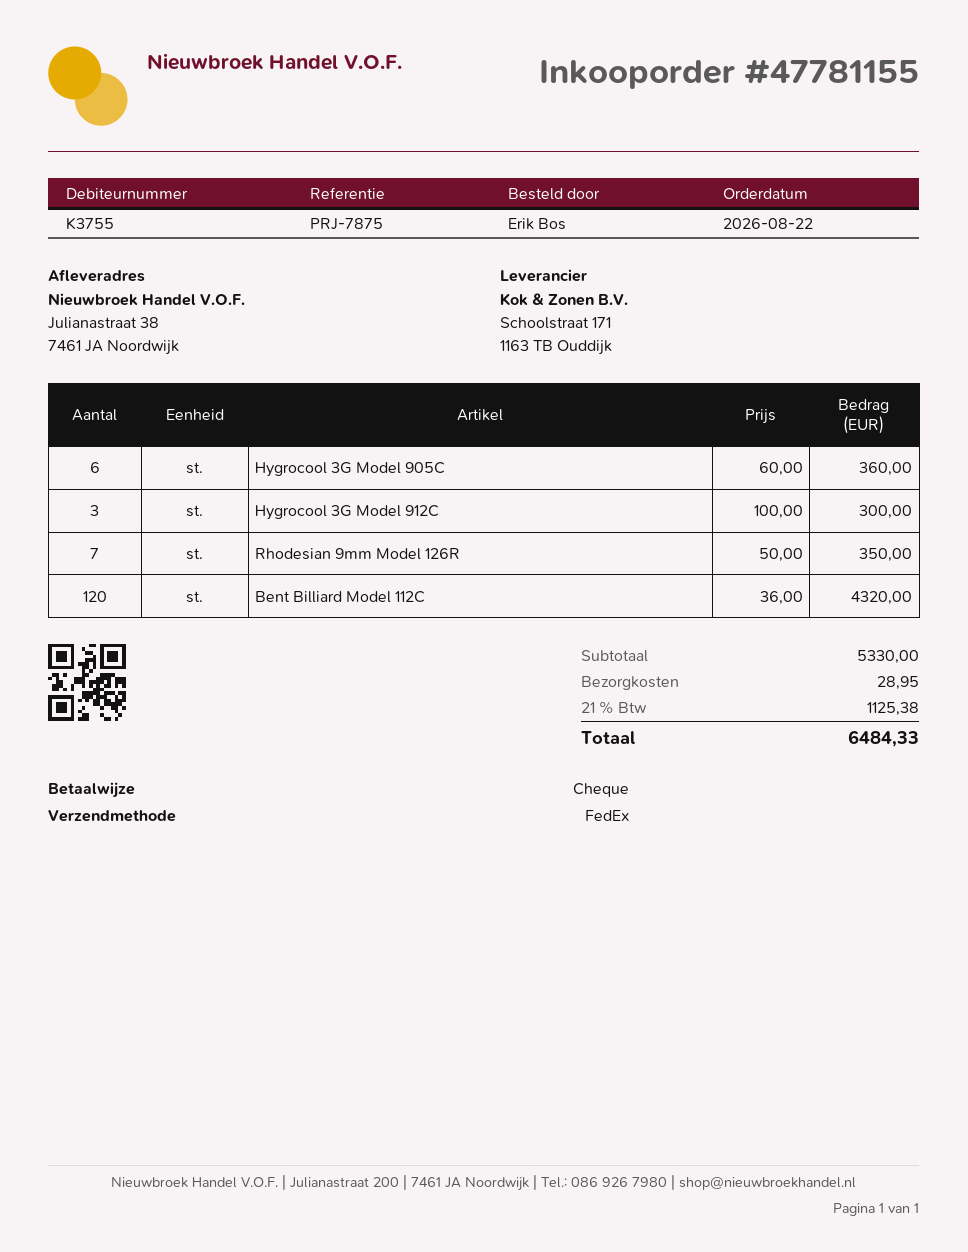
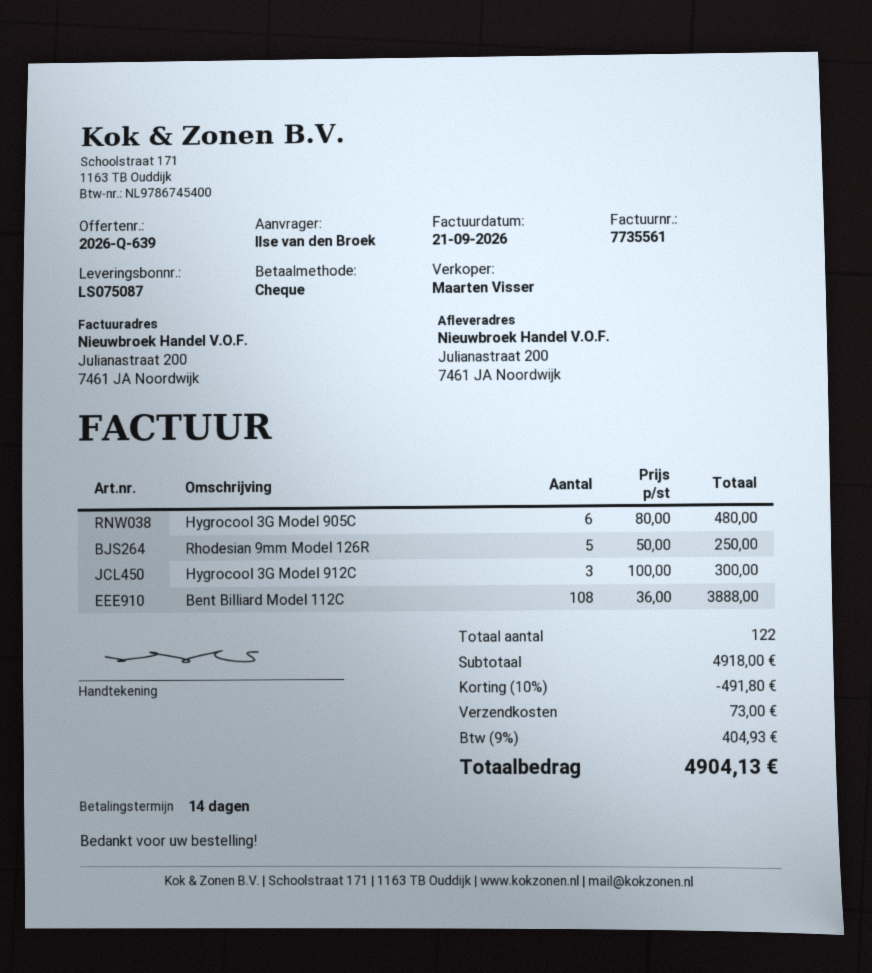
ordered by: Erik Bos -> Ilse van den Broek
ship to: Julianastraat 38, 7461 JA Noordwijk -> Julianastraat 200, 7461 JA Noordwijk
Hygrocool 3G Model 905C: 6 x 60.00 = 360.00 -> 6 x 80.00 = 480.00
Rhodesian 9mm Model 126R: 7 x 50.00 = 350.00 -> 5 x 50.00 = 250.00
Bent Billiard Model 112C: 120 x 36.00 = 4320.00 -> 108 x 36.00 = 3888.00
subtotal: 5330.00 -> 4918.00
discount: none -> 10% = 491.80
shipping: 28.95 -> 73.00
tax: 21% = 1125.38 -> 9% = 404.93
total: 6484.33 -> 4904.13

